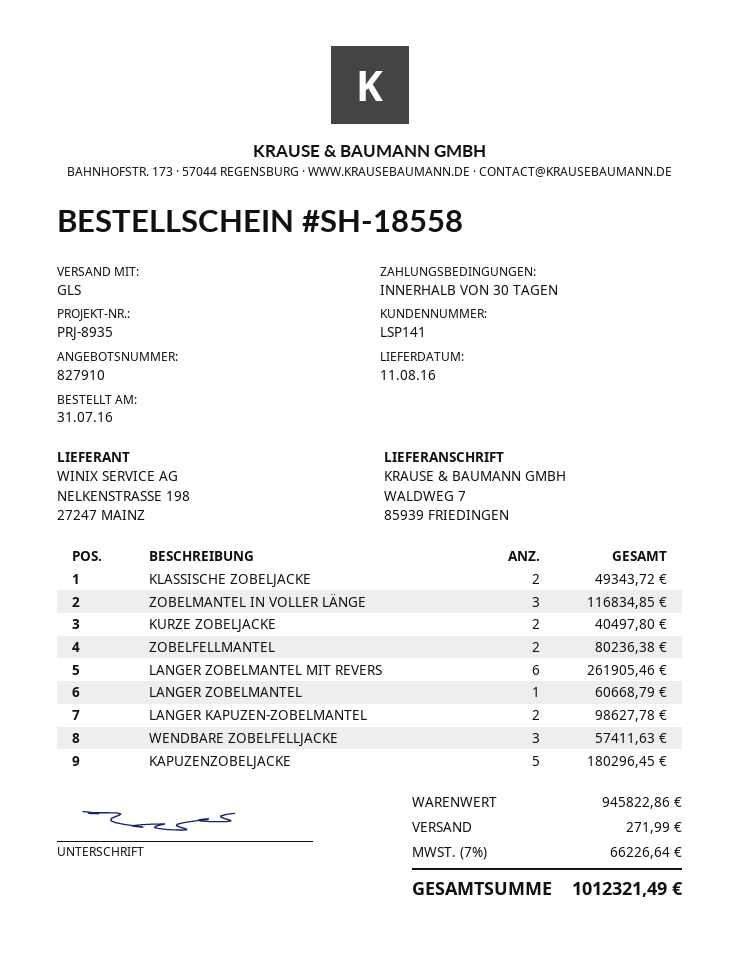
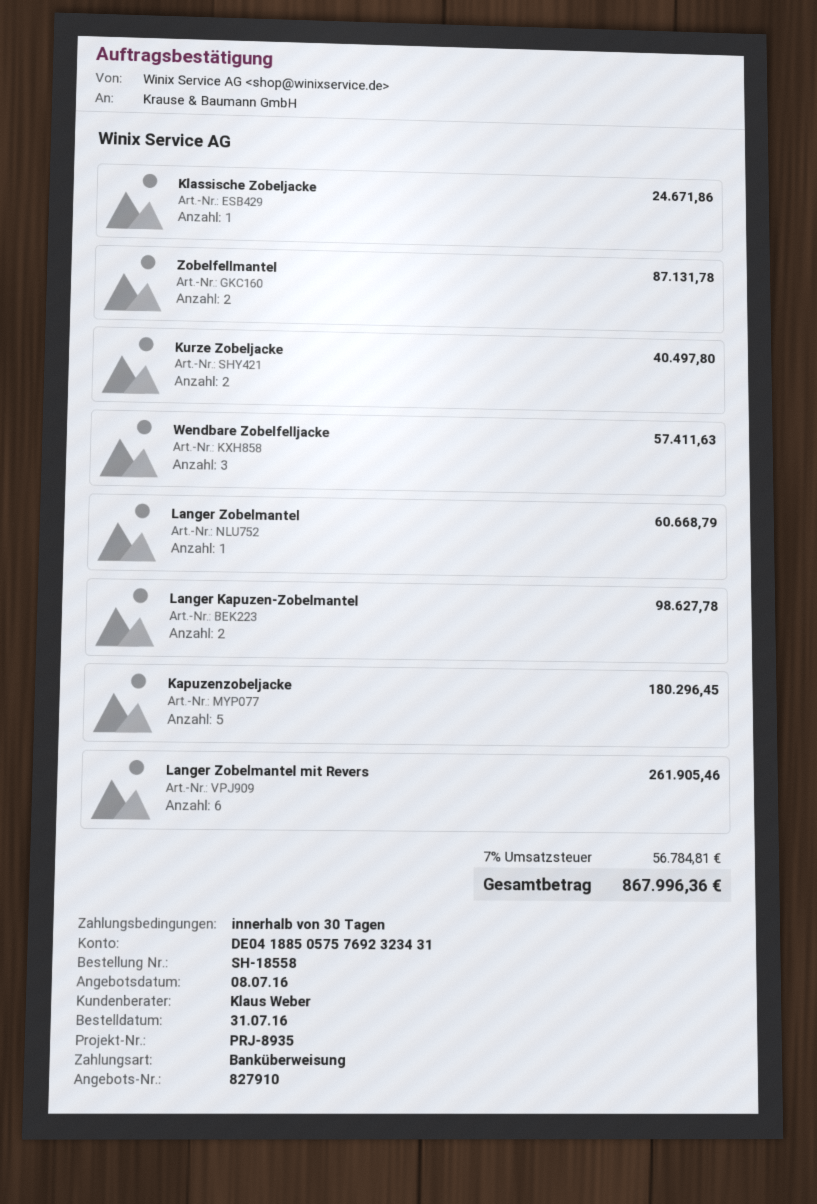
KLASSISCHE ZOBELJACKE: 2 for 49343.72 -> 1 for 24671.86
ZOBELMANTEL IN VOLLER LÄNGE: 3 for 116834.85 -> none
ZOBELFELLMANTEL: 2 for 80236.38 -> 2 for 87131.78
shipping: 271.99 -> none
tax: 7% = 66226.64 -> 7% = 56784.81
total: 1012321.49 -> 867996.36

